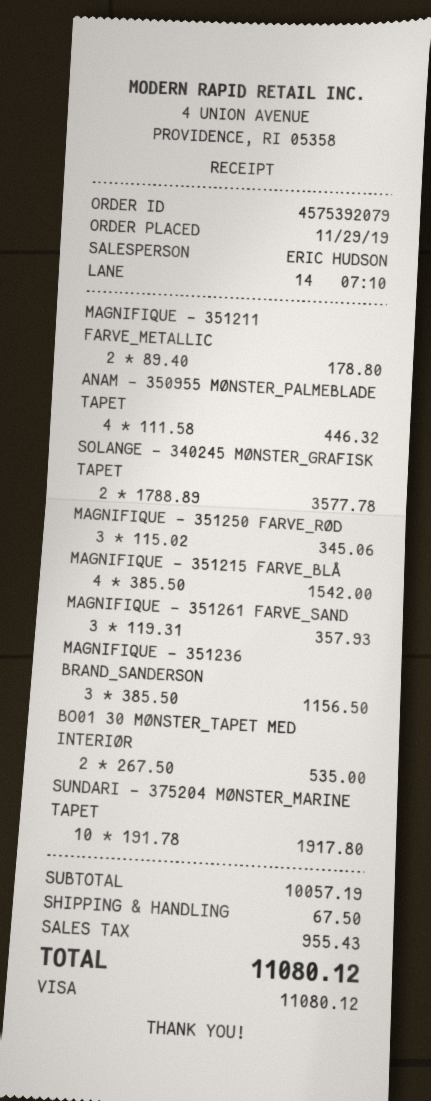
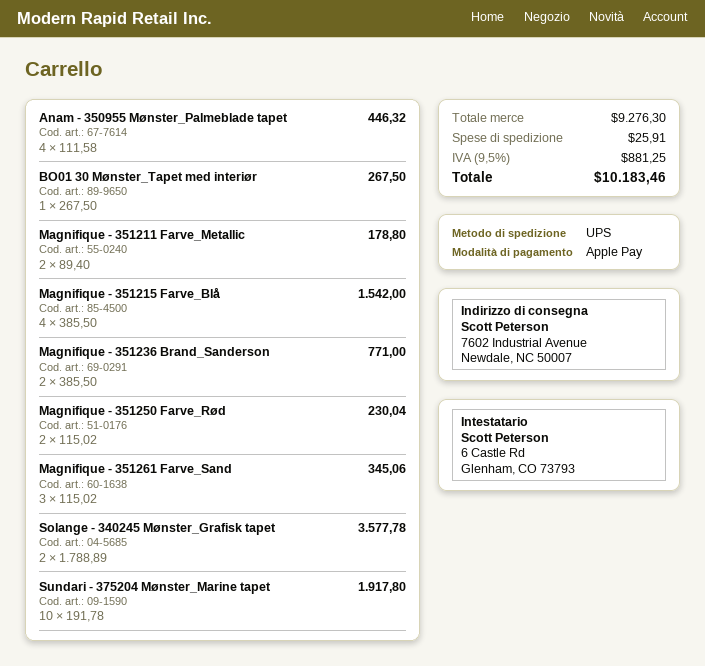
payment method: Visa -> Apple Pay
MAGNIFIQUE - 351250 FARVE_RØD: 3 x 115.02 = 345.06 -> 2 x 115.02 = 230.04
MAGNIFIQUE - 351261 FARVE_SAND: 3 x 119.31 = 357.93 -> 3 x 115.02 = 345.06
MAGNIFIQUE - 351236 BRAND_SANDERSON: 3 x 385.50 = 1156.50 -> 2 x 385.50 = 771.00
BO01 30 MØNSTER_TAPET MED INTERIØR: 2 x 267.50 = 535.00 -> 1 x 267.50 = 267.50
subtotal: 10057.19 -> 9276.30
shipping: 67.50 -> 25.91
tax: 955.43 -> 881.25
total: 11080.12 -> 10183.46

